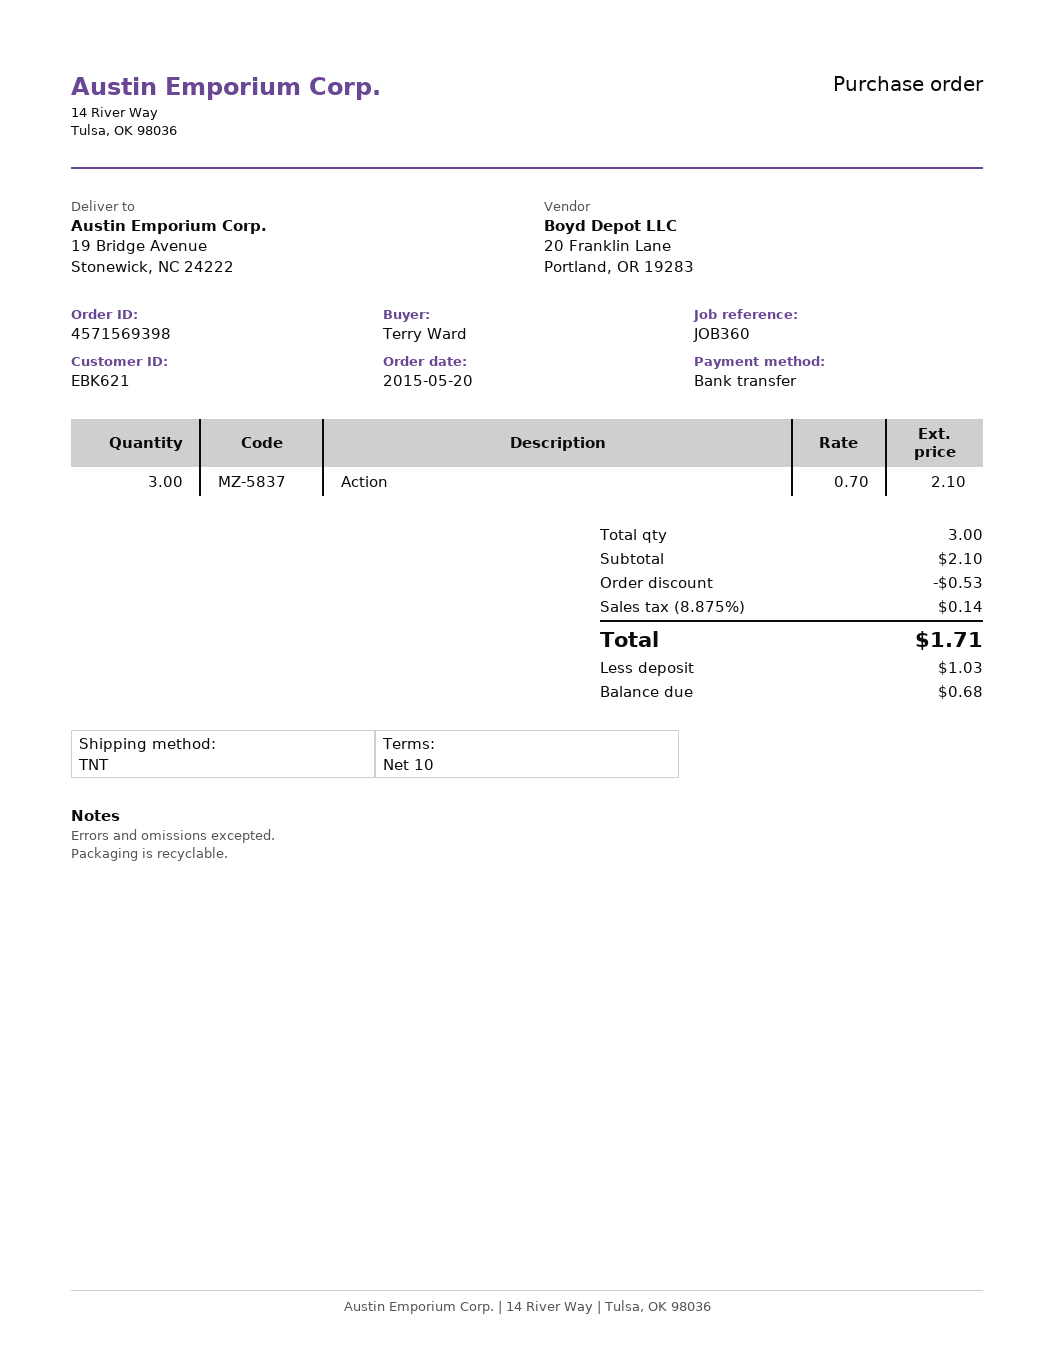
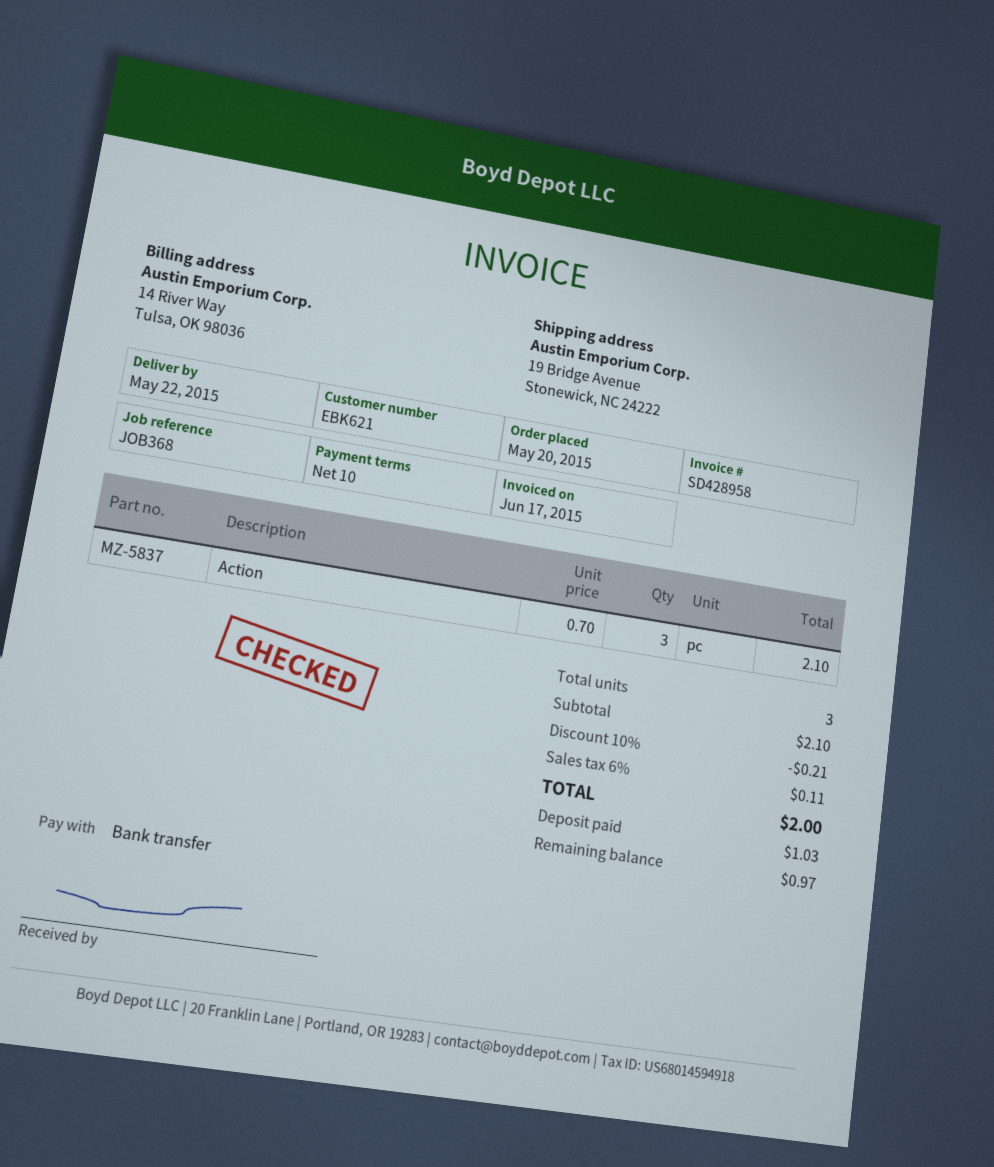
reference: JOB360 -> JOB368
discount: 0.53 -> 0.21
tax: 8.875% = 0.14 -> 6% = 0.11
total: 1.71 -> 2.00
balance: 0.68 -> 0.97

